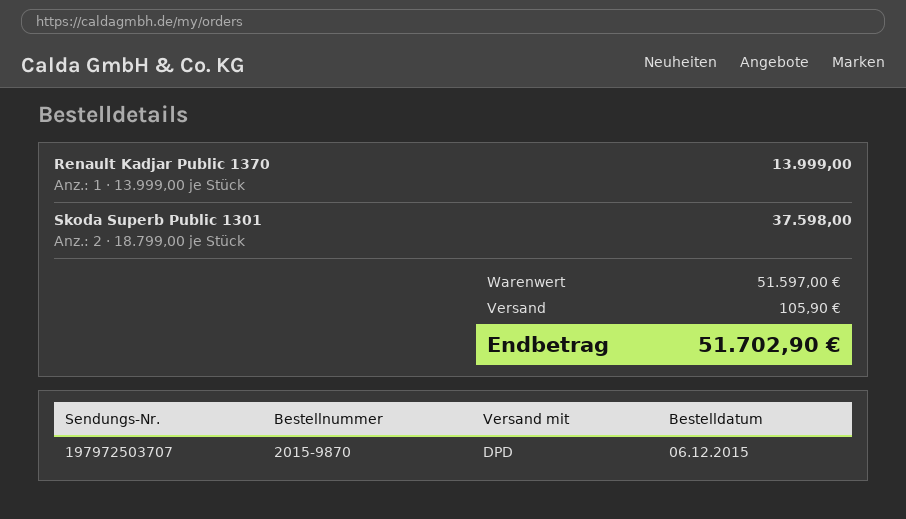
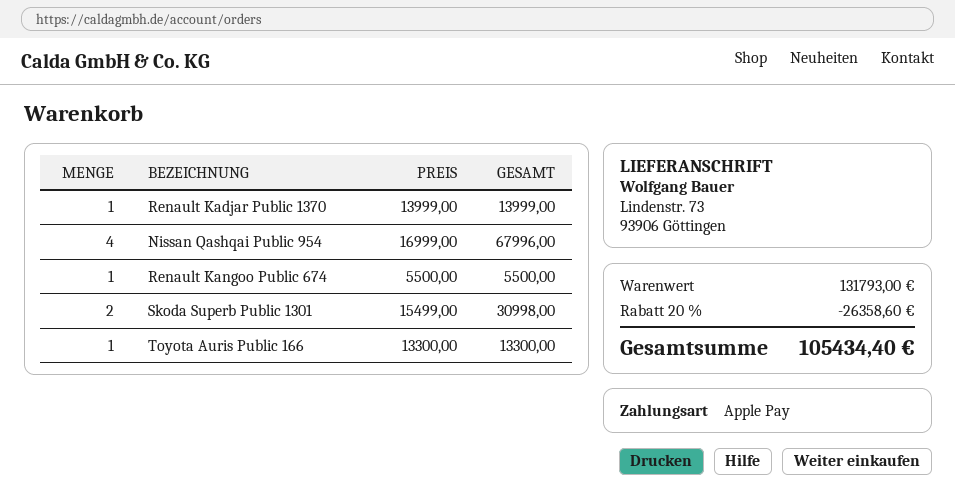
Skoda Superb Public 1301: 2 x 18799.00 = 37598.00 -> 2 x 15499.00 = 30998.00
Nissan Qashqai Public 954: none -> 4 x 16999.00 = 67996.00
Renault Kangoo Public 674: none -> 1 x 5500.00 = 5500.00
Toyota Auris Public 166: none -> 1 x 13300.00 = 13300.00
subtotal: 51597.00 -> 131793.00
discount: none -> 20% = 26358.60
shipping: 105.90 -> none
total: 51702.90 -> 105434.40

